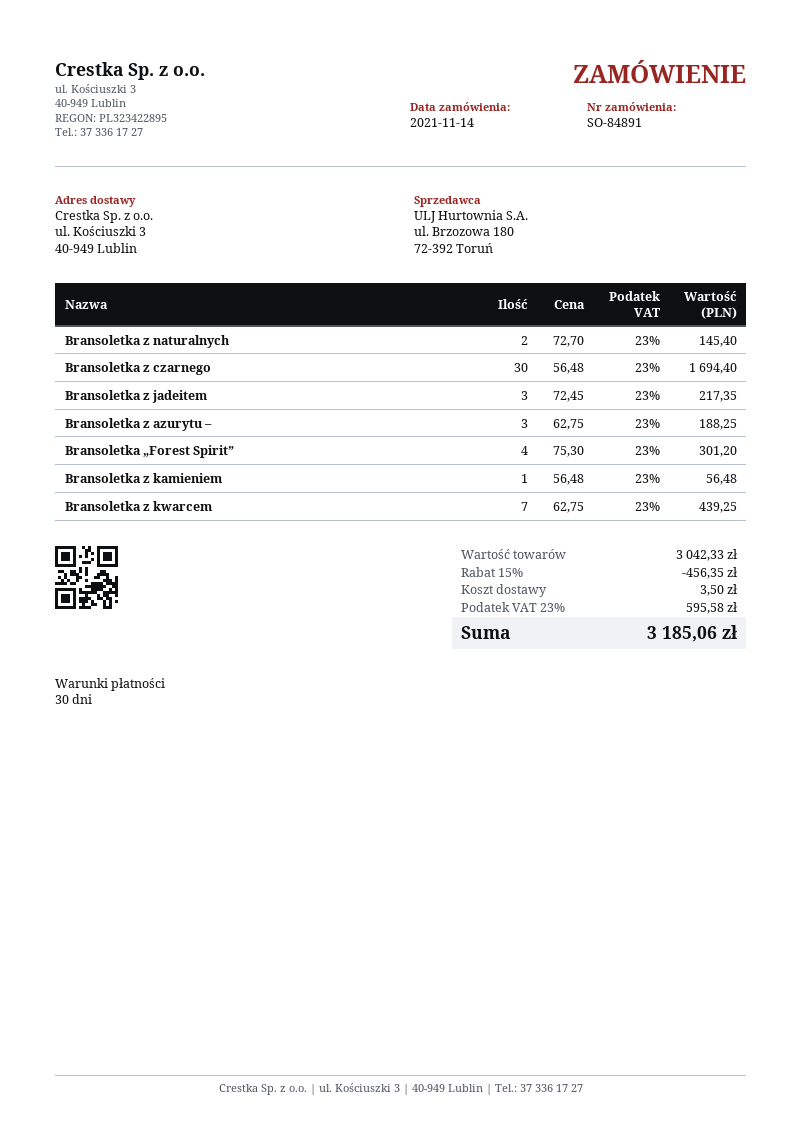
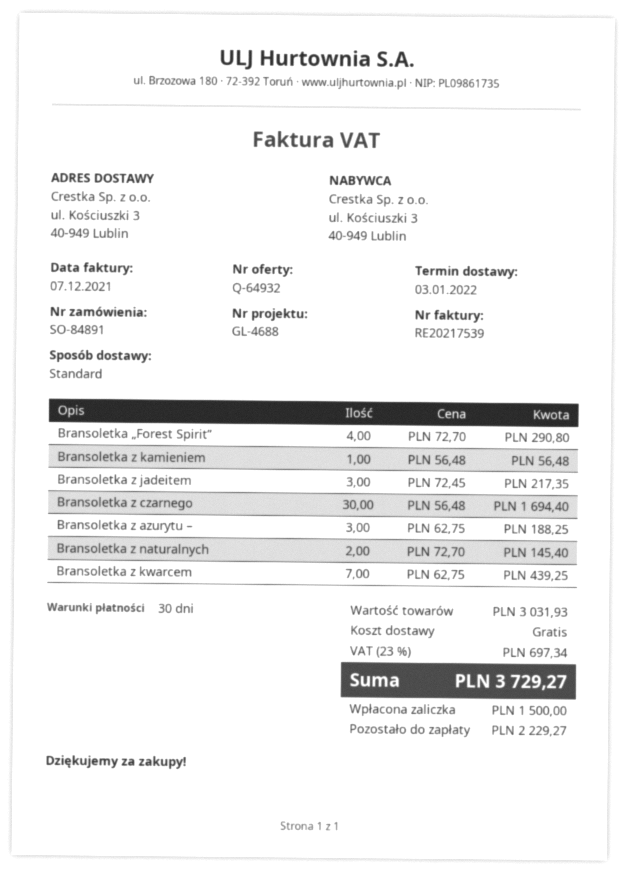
Bransoletka „Forest Spirit”: 4 x 75.30 = 301.20 -> 4 x 72.70 = 290.80
subtotal: 3042.33 -> 3031.93
discount: 15% = 456.35 -> none
shipping: 3.50 -> 0.00
tax: 23% = 595.58 -> 23% = 697.34
total: 3185.06 -> 3729.27

